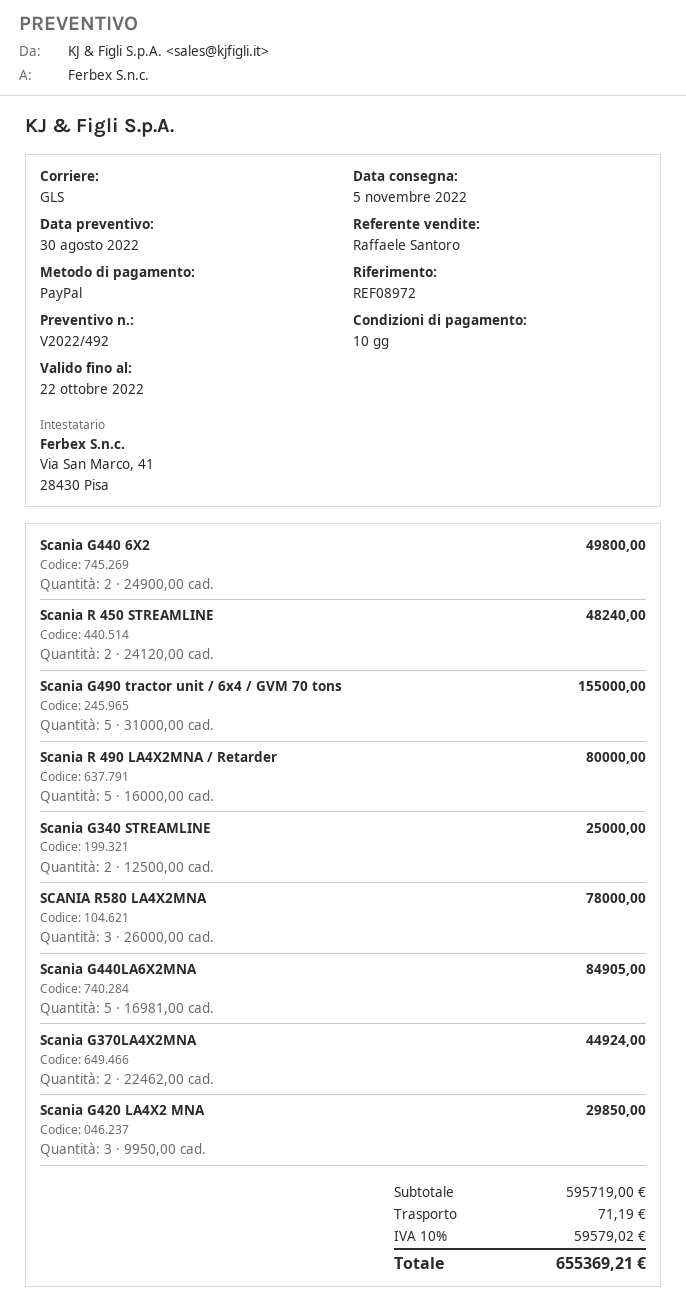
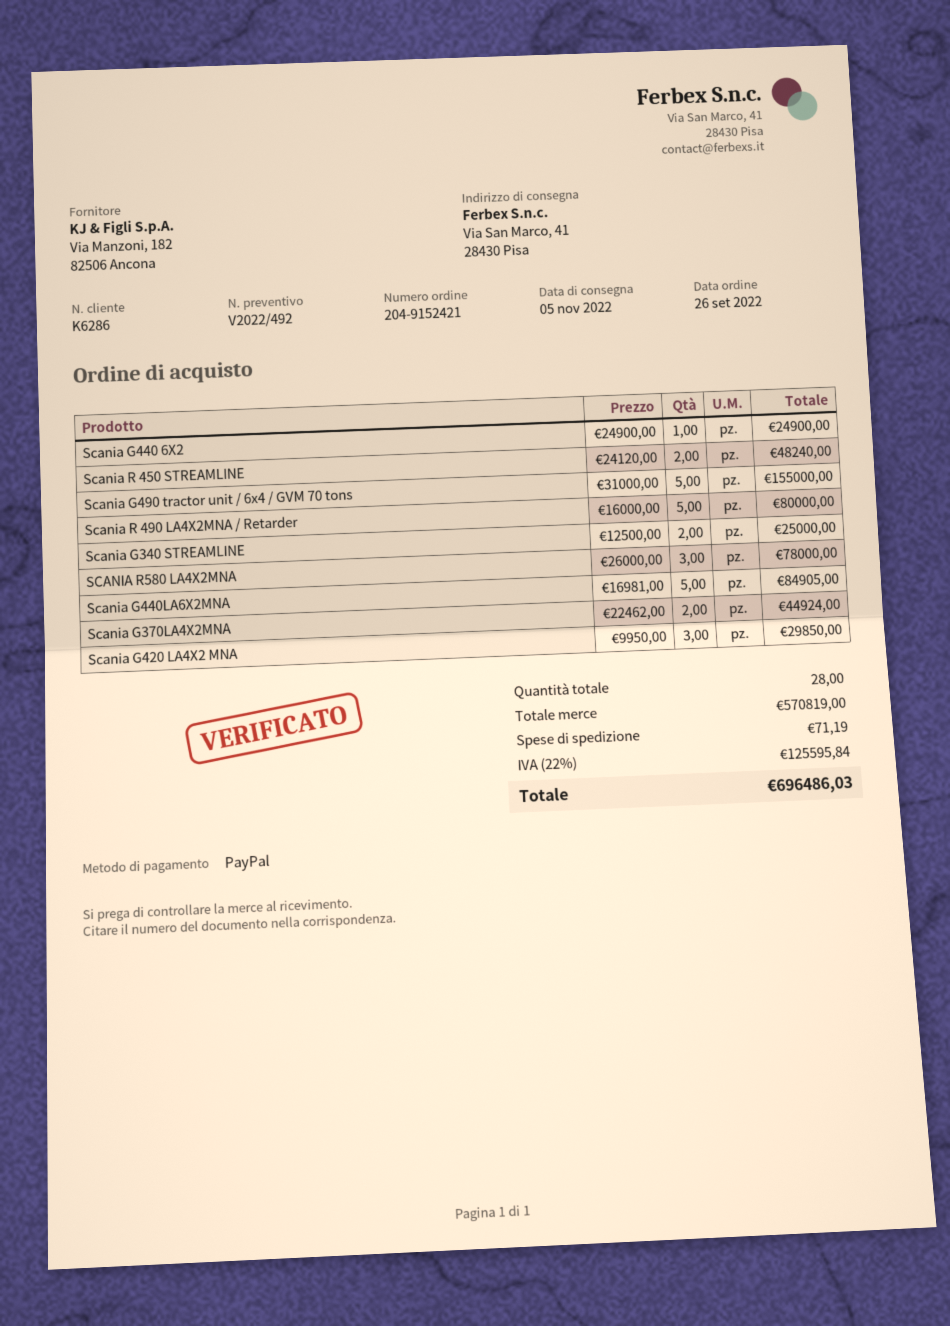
Scania G440 6X2: 2 x 24900.00 = 49800.00 -> 1 x 24900.00 = 24900.00
subtotal: 595719.00 -> 570819.00
tax: 10% = 59579.02 -> 22% = 125595.84
total: 655369.21 -> 696486.03

